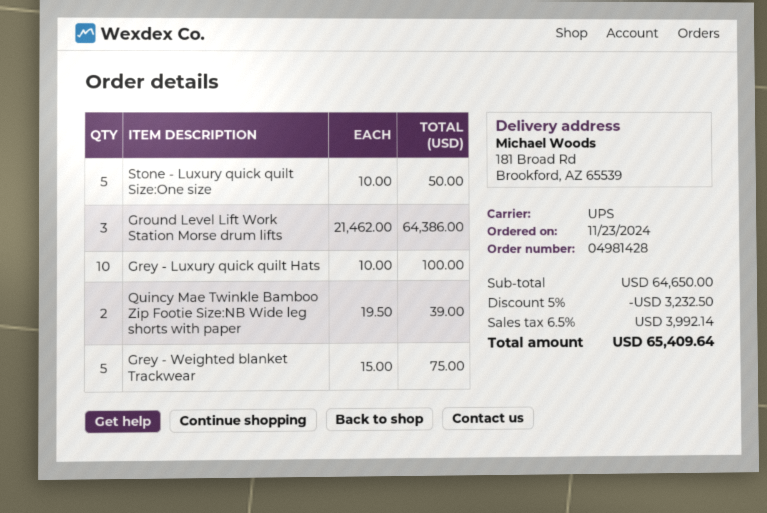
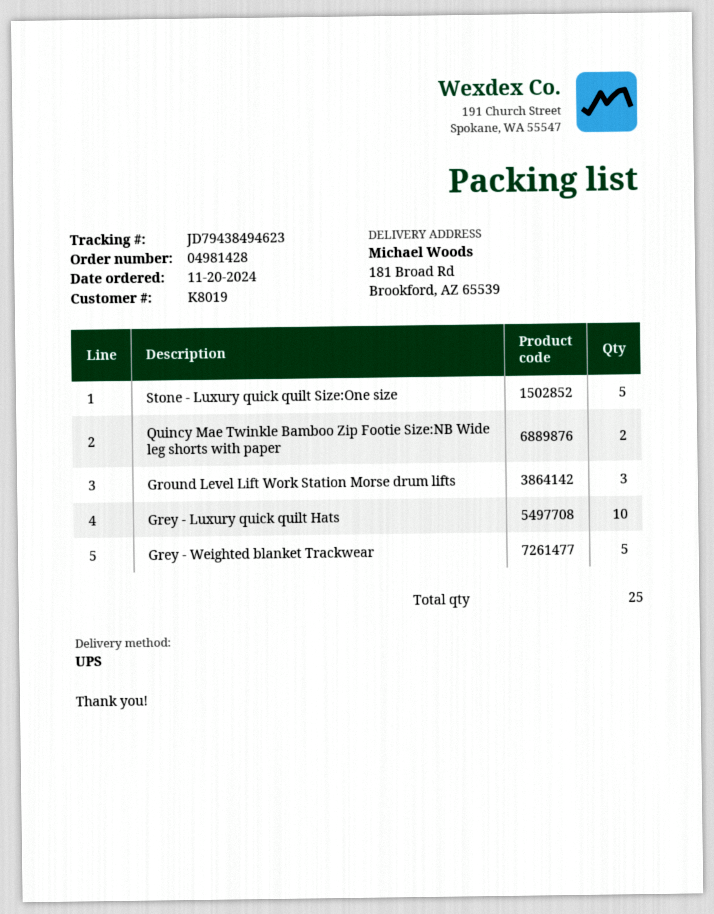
order date: 2024-11-23 -> 2024-11-20

